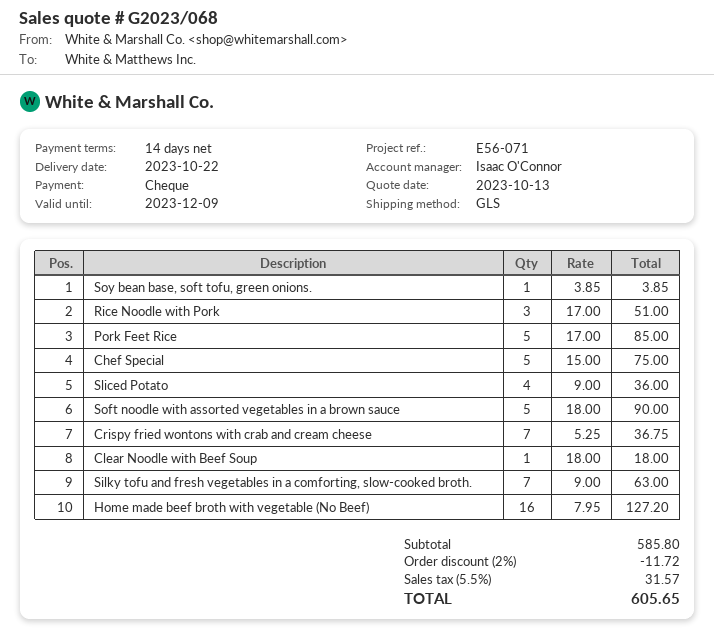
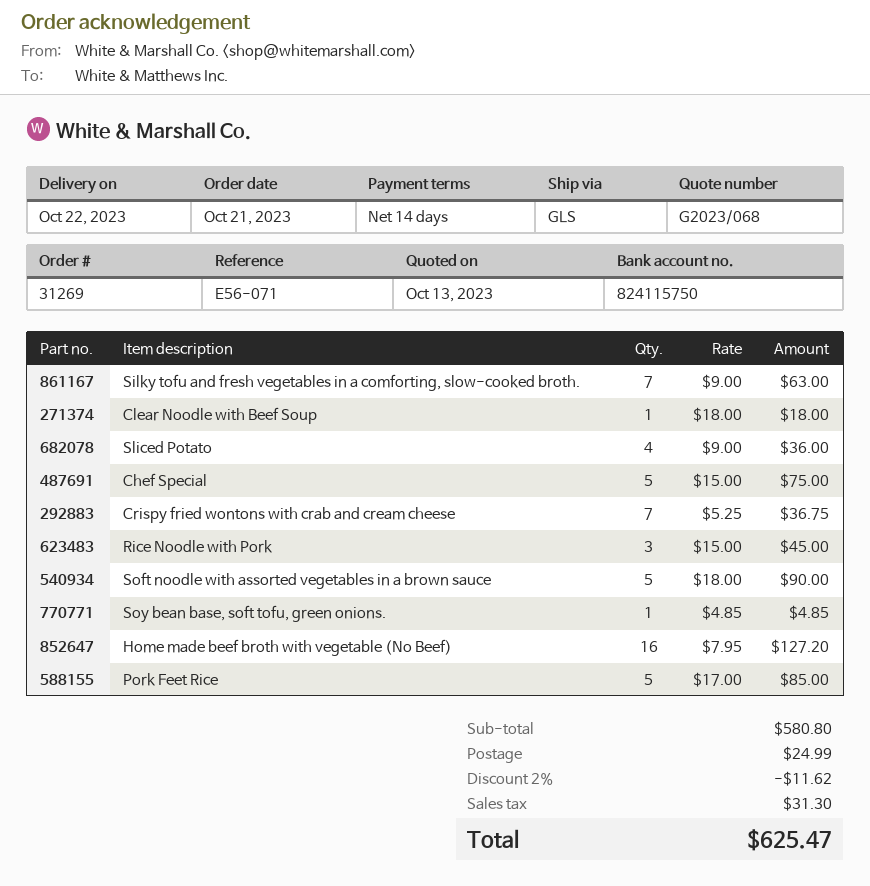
Soy bean base, soft tofu, green onions.: 1 x 3.85 = 3.85 -> 1 x 4.85 = 4.85
Rice Noodle with Pork: 3 x 17.00 = 51.00 -> 3 x 15.00 = 45.00
subtotal: 585.80 -> 580.80
discount: 2% = 11.72 -> 2% = 11.62
shipping: none -> 24.99
tax: 31.57 -> 31.30
total: 605.65 -> 625.47

